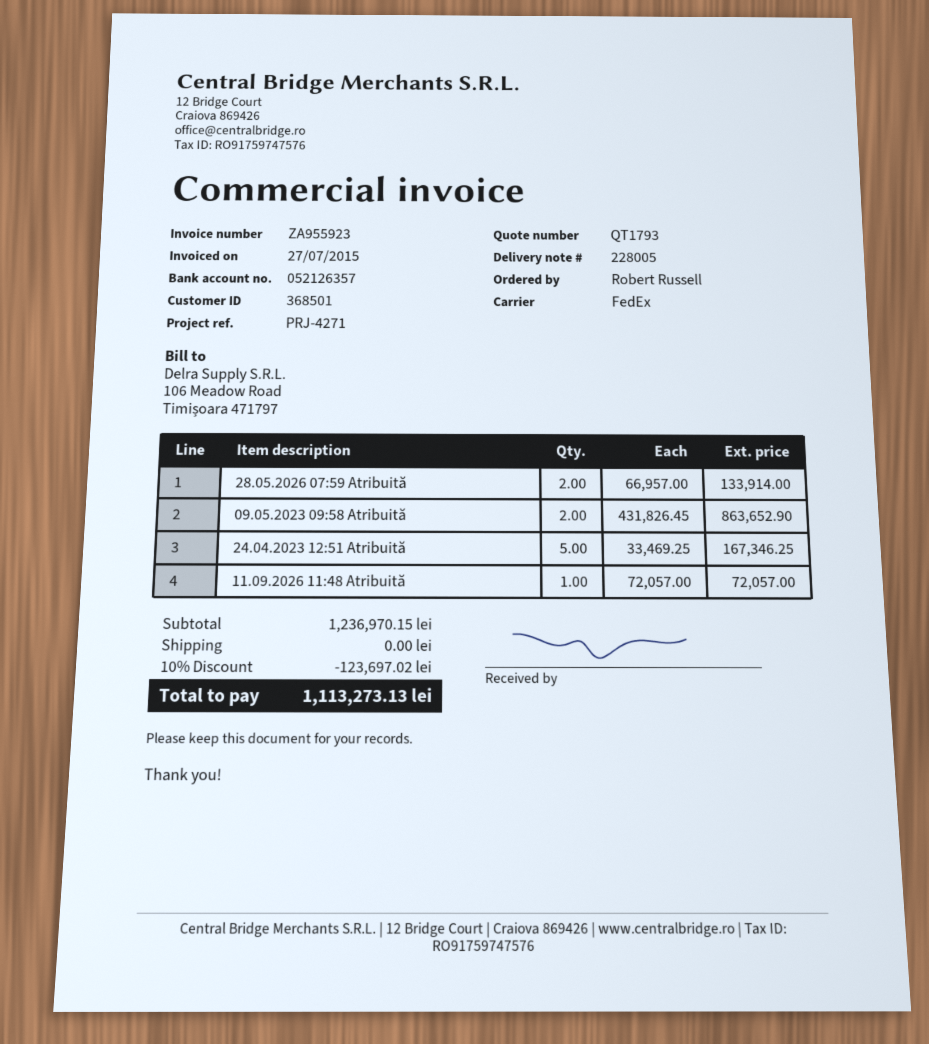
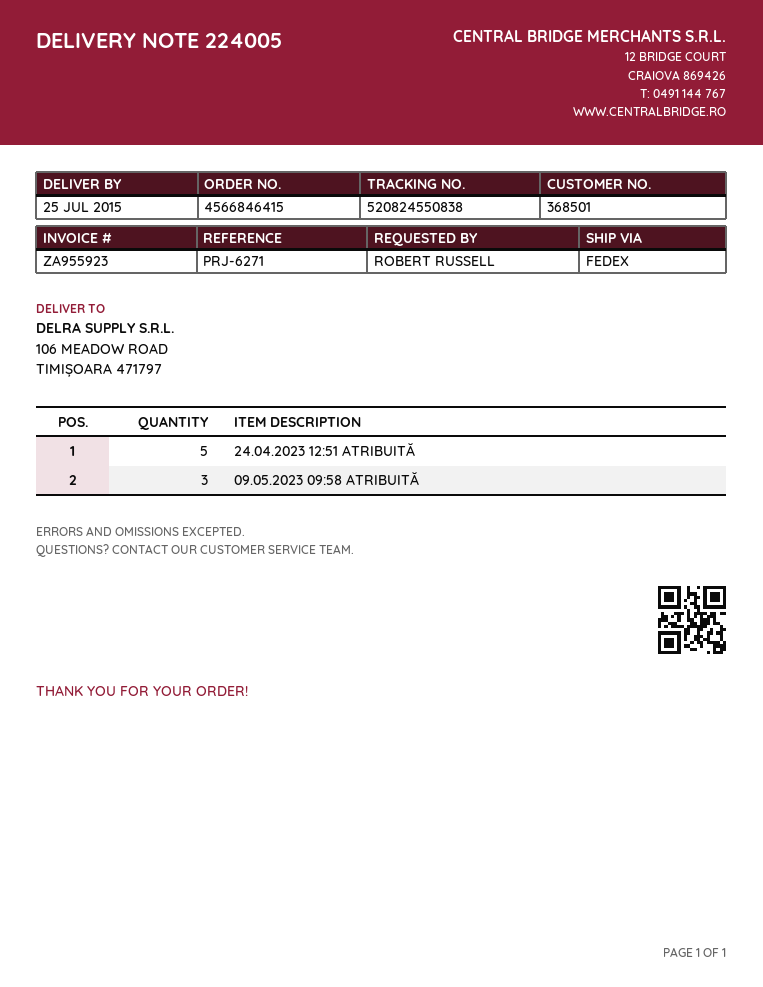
delivery note number: 228005 -> 224005
reference: PRJ-4271 -> PRJ-6271
28.05.2026 07:59 Atribuită: 2 -> none
09.05.2023 09:58 Atribuită: 2 -> 3
11.09.2026 11:48 Atribuită: 1 -> none

